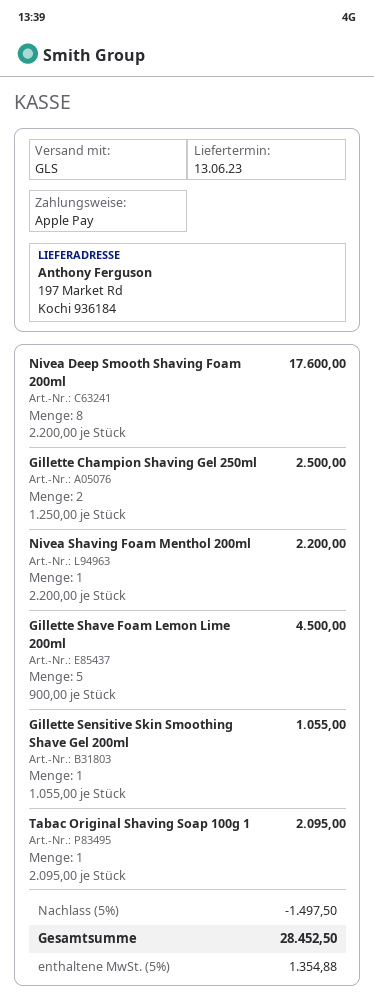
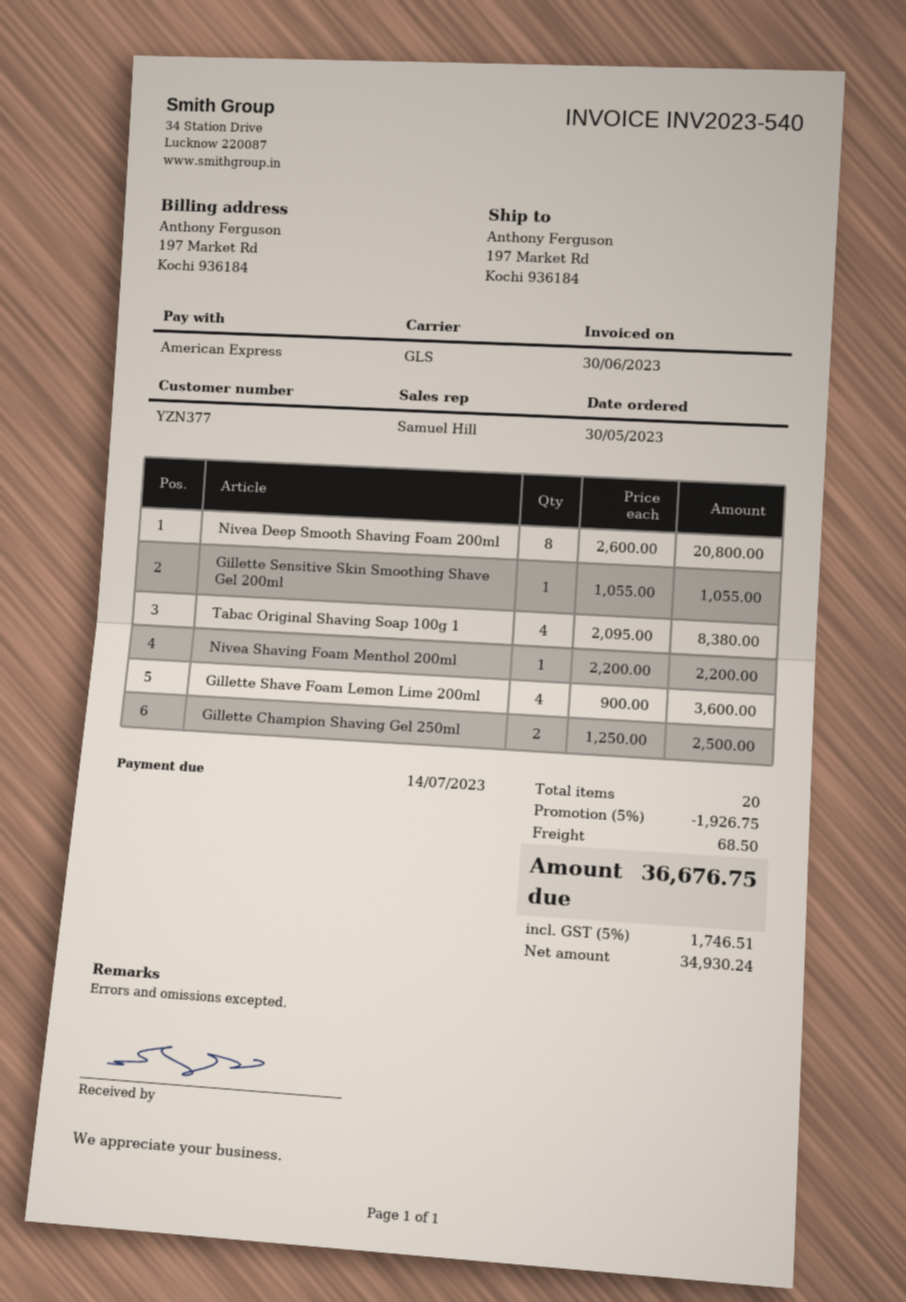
payment method: Apple Pay -> American Express
Nivea Deep Smooth Shaving Foam 200ml: 8 x 2200.00 = 17600.00 -> 8 x 2600.00 = 20800.00
Gillette Shave Foam Lemon Lime 200ml: 5 x 900.00 = 4500.00 -> 4 x 900.00 = 3600.00
Tabac Original Shaving Soap 100g 1: 1 x 2095.00 = 2095.00 -> 4 x 2095.00 = 8380.00
discount: 5% = 1497.50 -> 5% = 1926.75
shipping: none -> 68.50
tax: 5% = 1354.88 -> 5% = 1746.51
total: 28452.50 -> 36676.75

